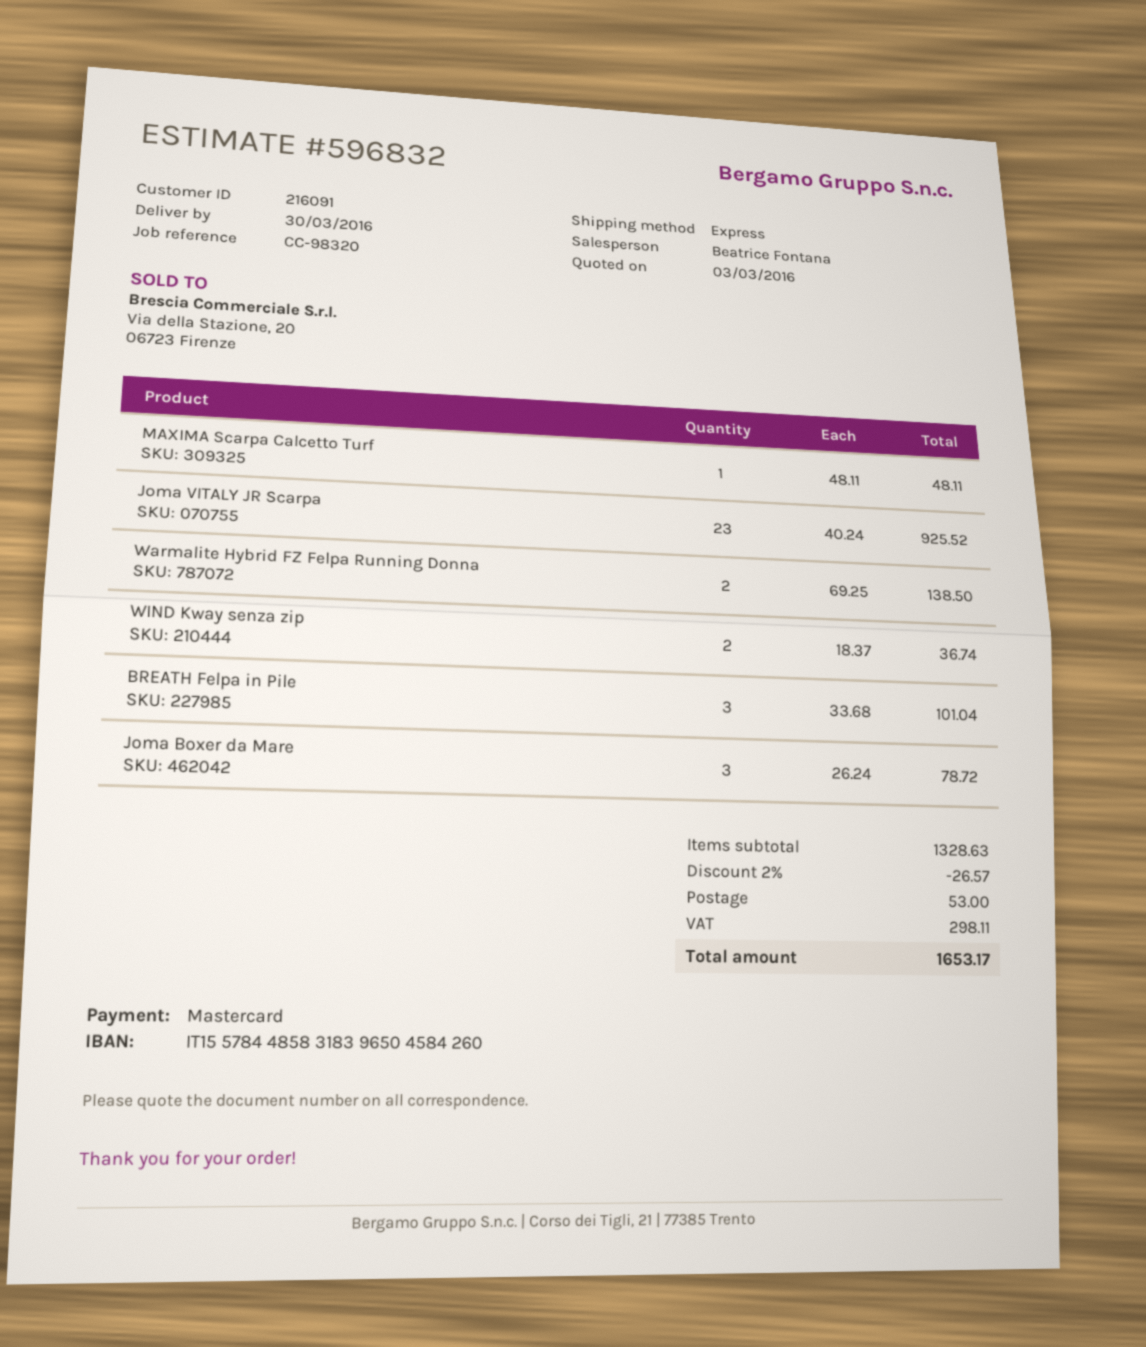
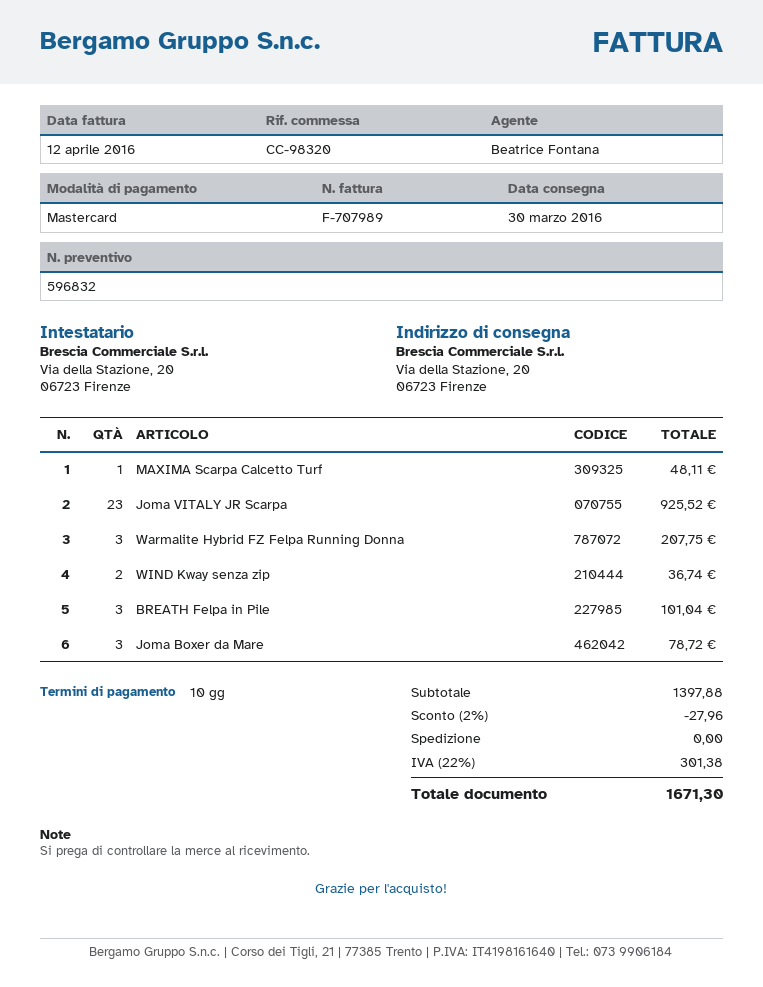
Warmalite Hybrid FZ Felpa Running Donna: 2 for 138.50 -> 3 for 207.75
subtotal: 1328.63 -> 1397.88
discount: 2% = 26.57 -> 2% = 27.96
shipping: 53.00 -> 0.00
tax: 298.11 -> 301.38
total: 1653.17 -> 1671.30

